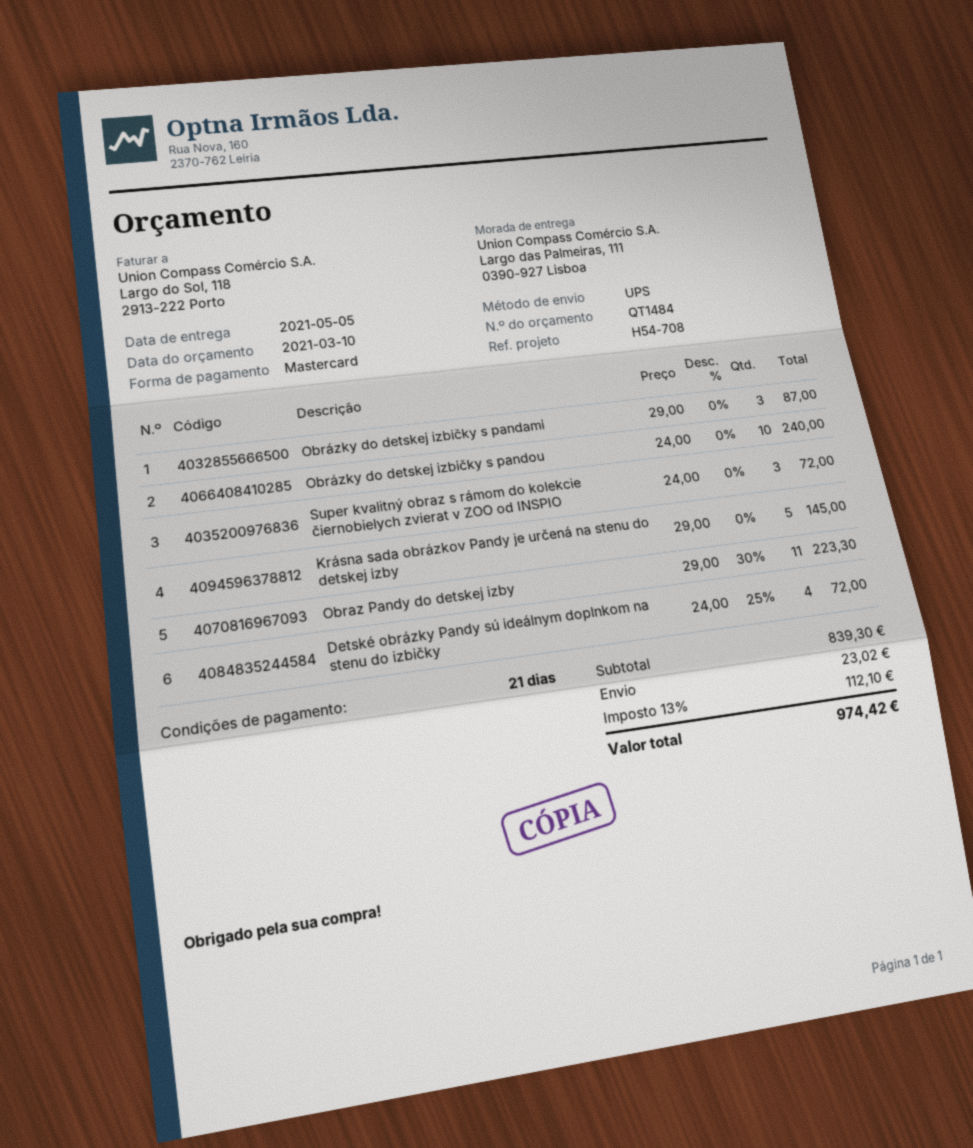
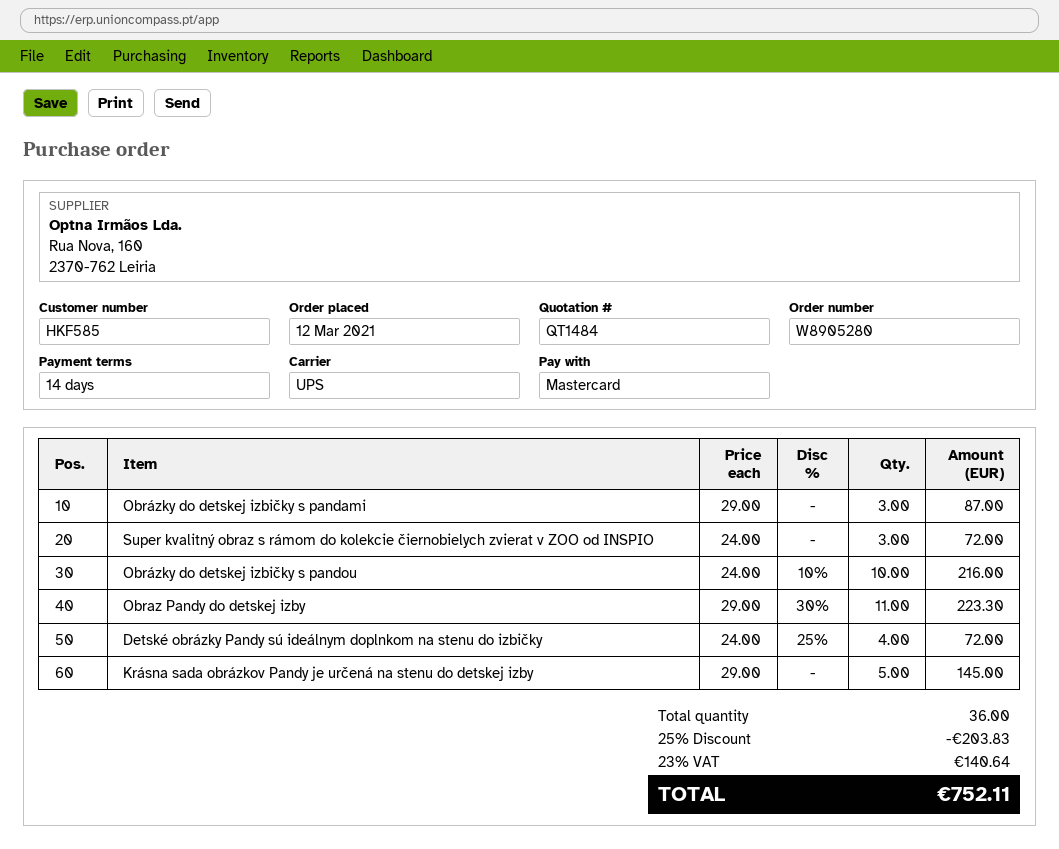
payment terms: 21 days -> 14 days
Obrázky do detskej izbičky s pandou: 10 x 24.00 = 240.00 -> 10 x 24.00 - 10% = 216.00
discount: none -> 25% = 203.83
shipping: 23.02 -> none
tax: 13% = 112.10 -> 23% = 140.64
total: 974.42 -> 752.11

